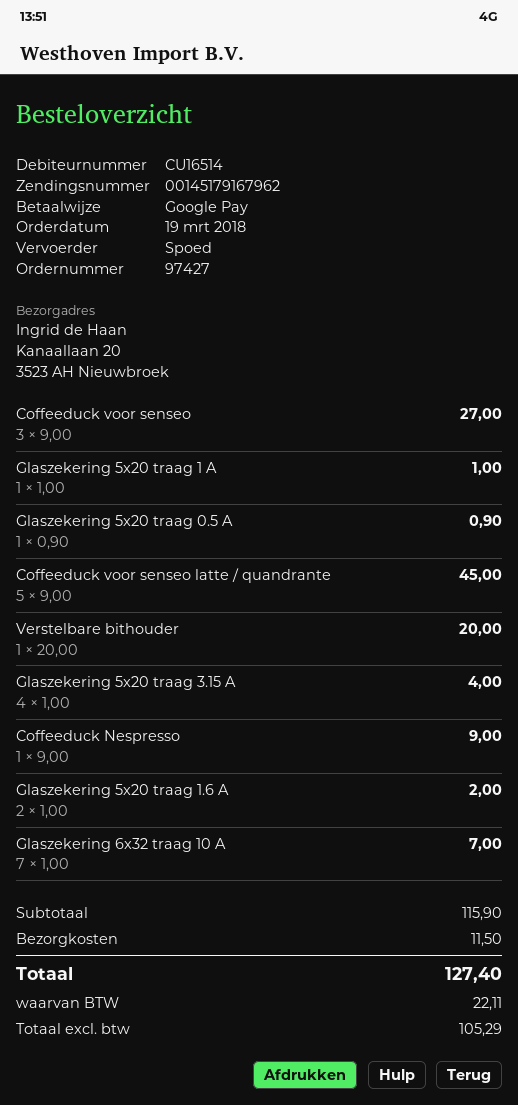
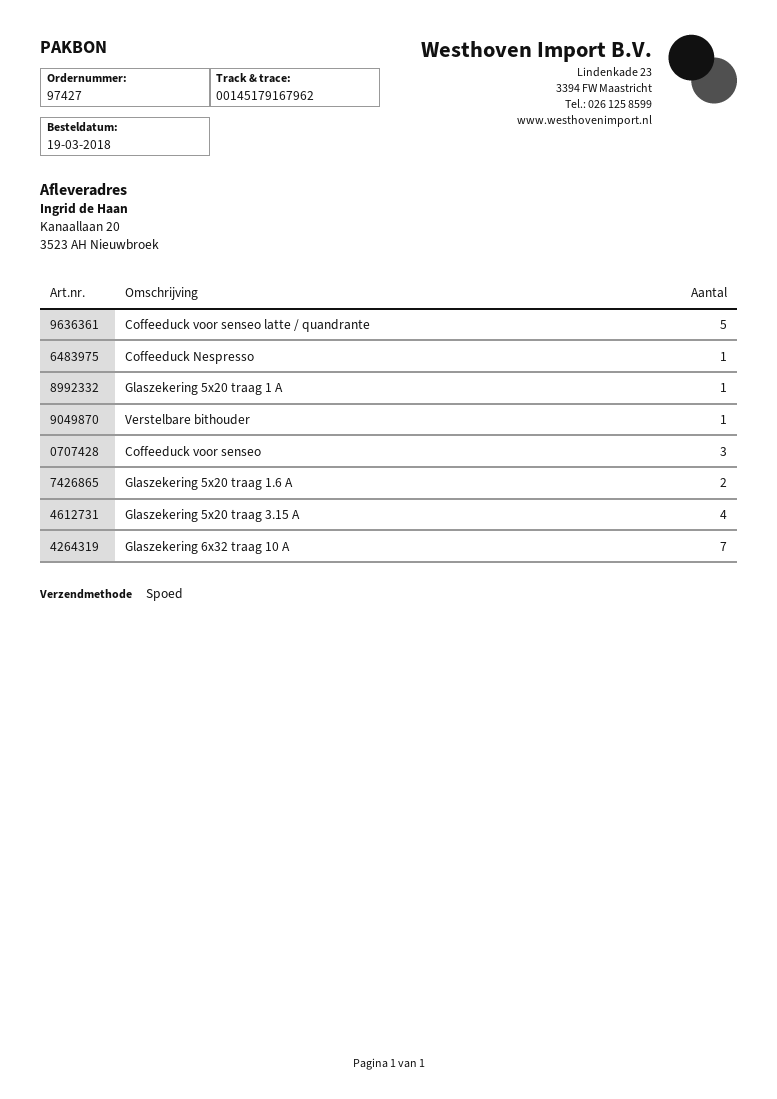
Glaszekering 5x20 traag 0.5 A: 1 -> none

